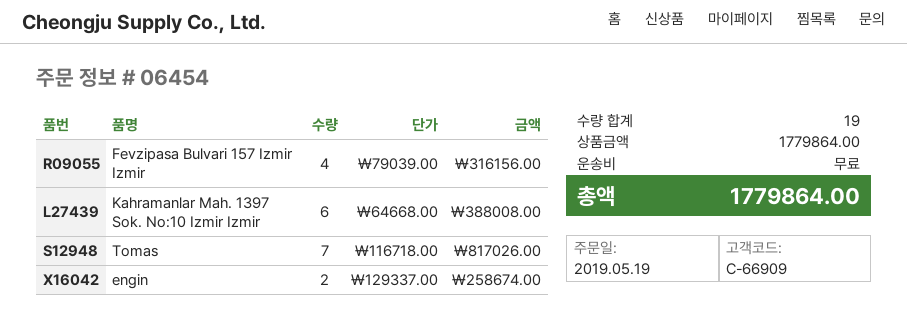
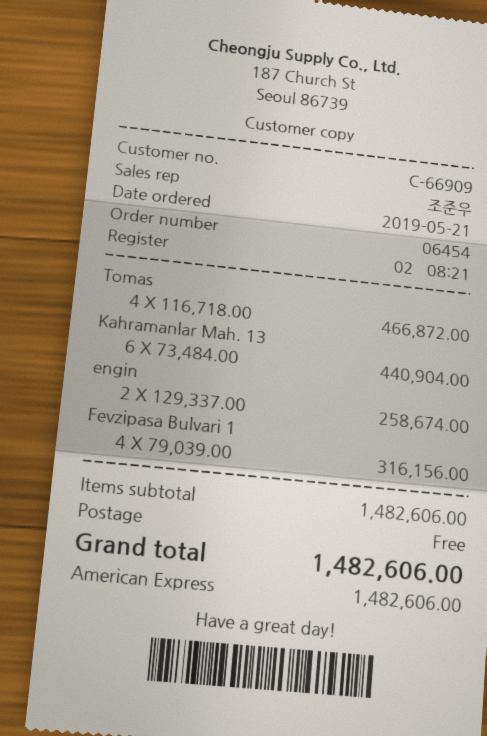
order date: 2019-05-19 -> 2019-05-21
Kahramanlar Mah. 1397 Sok. No:10 Izmir Izmir: 6 x 64668.00 = 388008.00 -> 6 x 73484.00 = 440904.00
Tomas: 7 x 116718.00 = 817026.00 -> 4 x 116718.00 = 466872.00
subtotal: 1779864.00 -> 1482606.00
total: 1779864.00 -> 1482606.00

